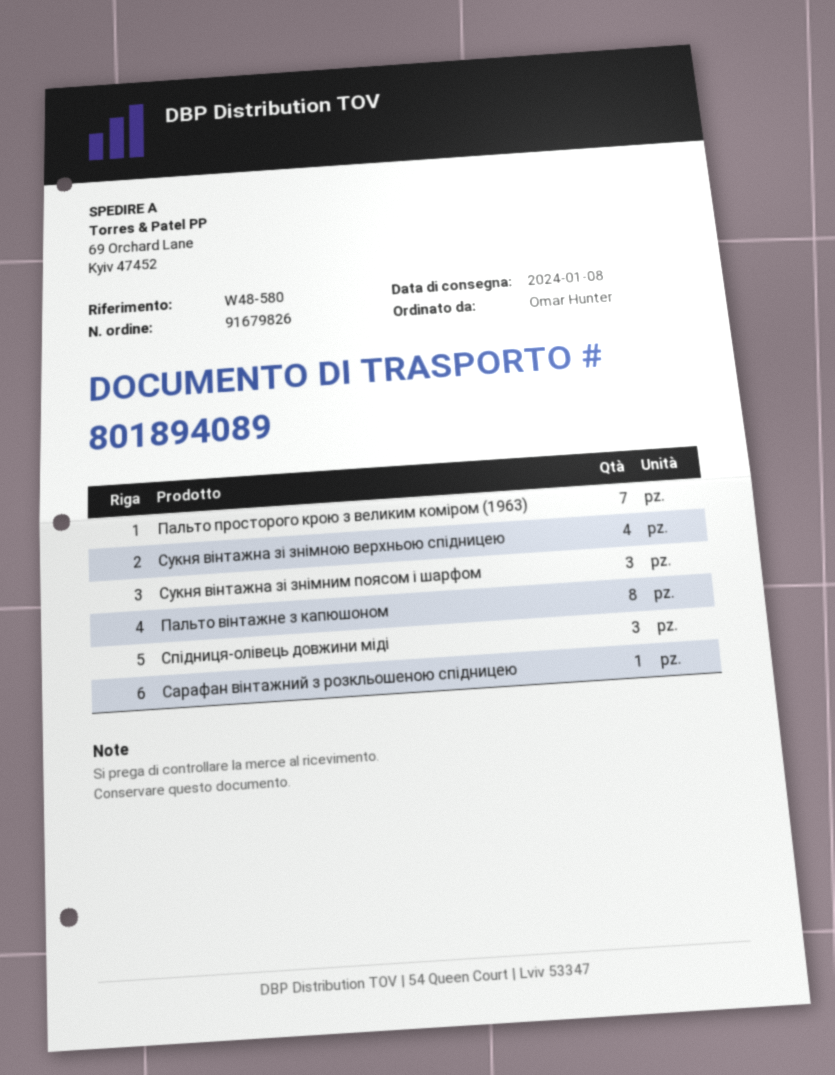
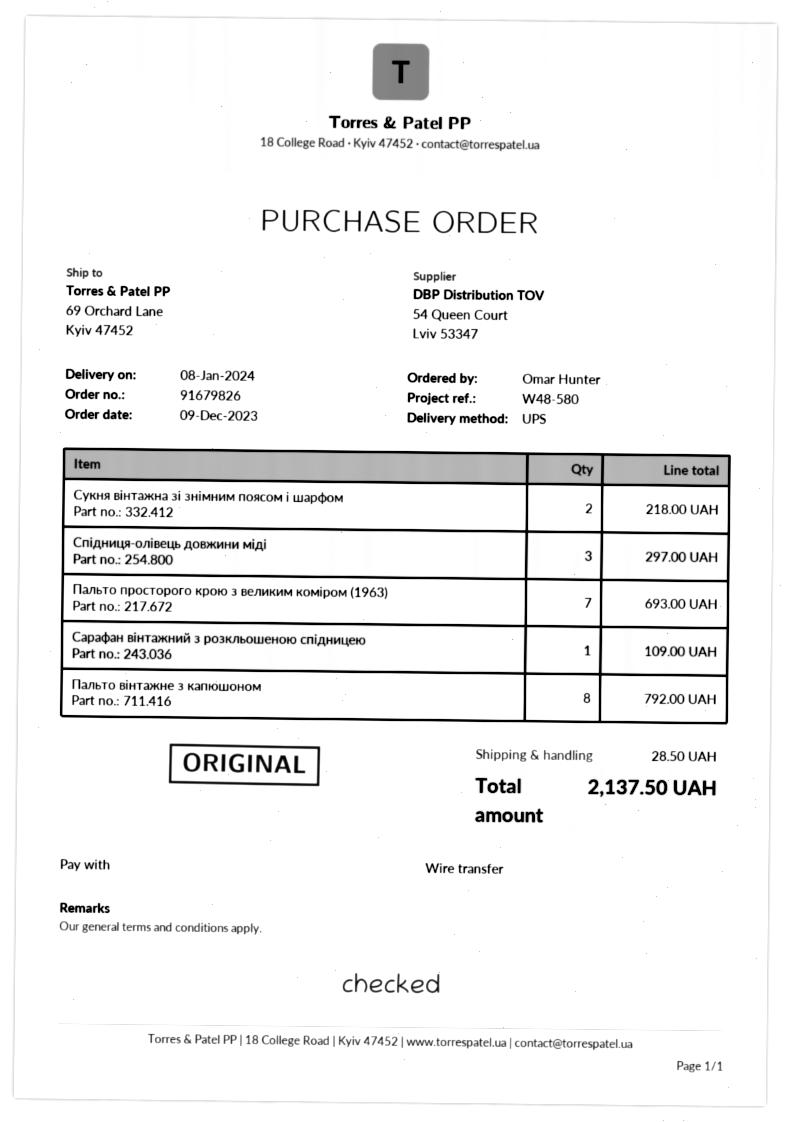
Сукня вінтажна зі знімною верхньою спідницею: 4 -> none
Сукня вінтажна зі знімним поясом і шарфом: 3 -> 2

